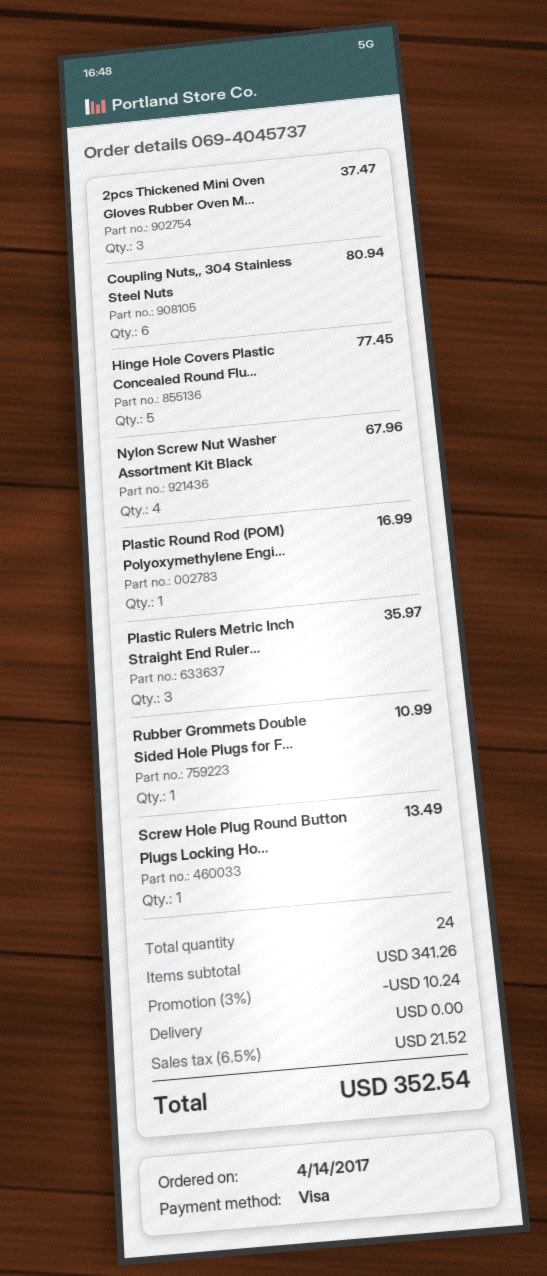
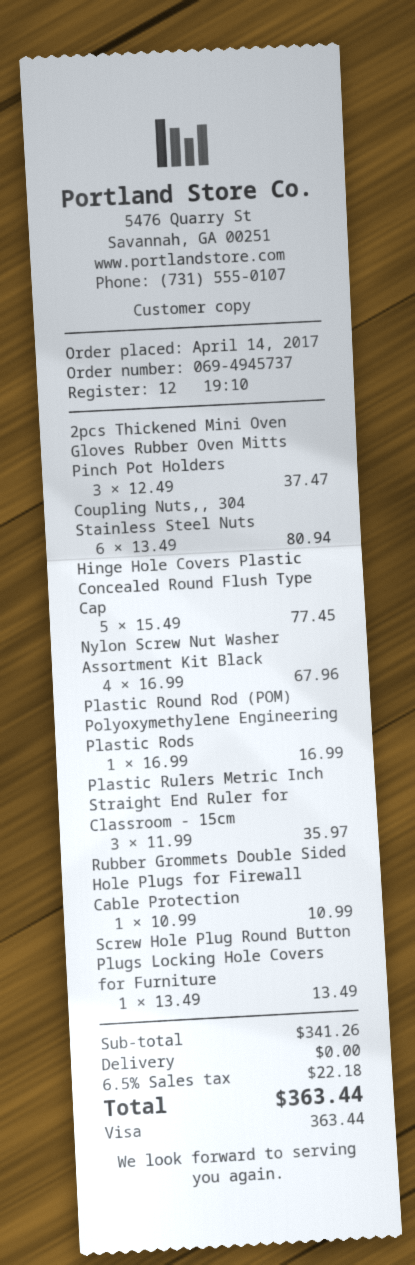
order number: 069-4045737 -> 069-4945737
discount: 3% = 10.24 -> none
tax: 6.5% = 21.52 -> 6.5% = 22.18
total: 352.54 -> 363.44

